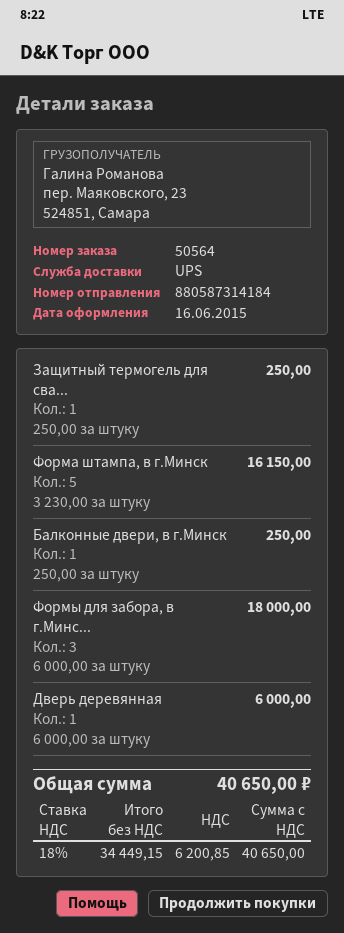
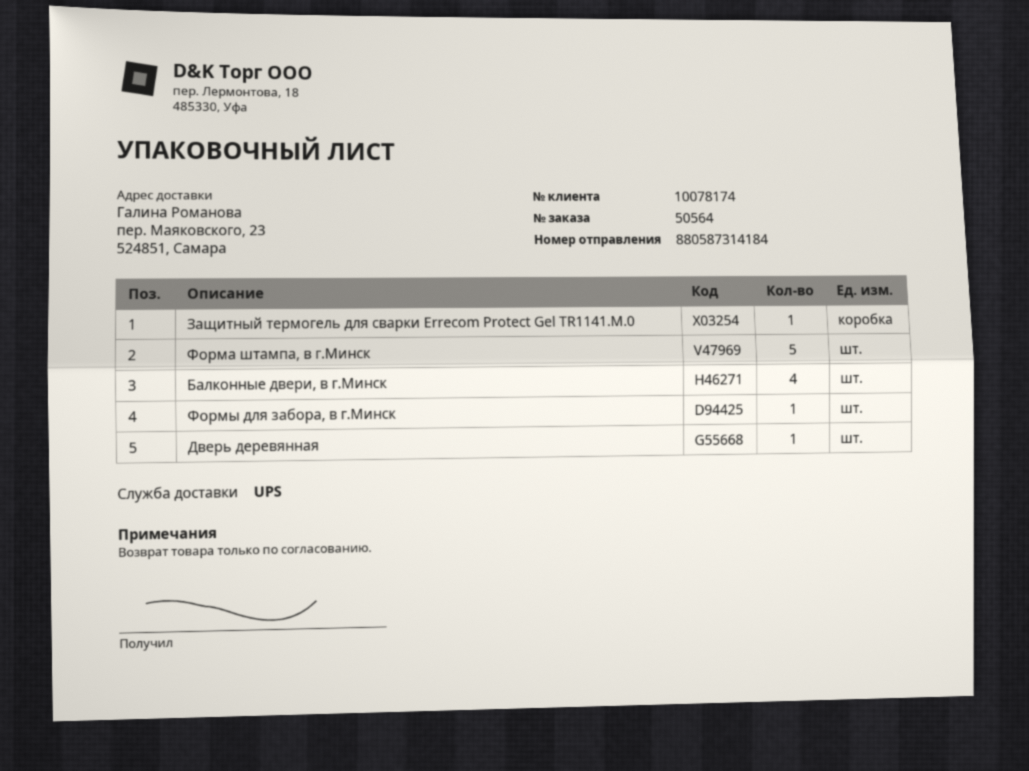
Балконные двери, в г.Минск: 1 -> 4
Формы для забора, в г.Минс...: 3 -> 1

